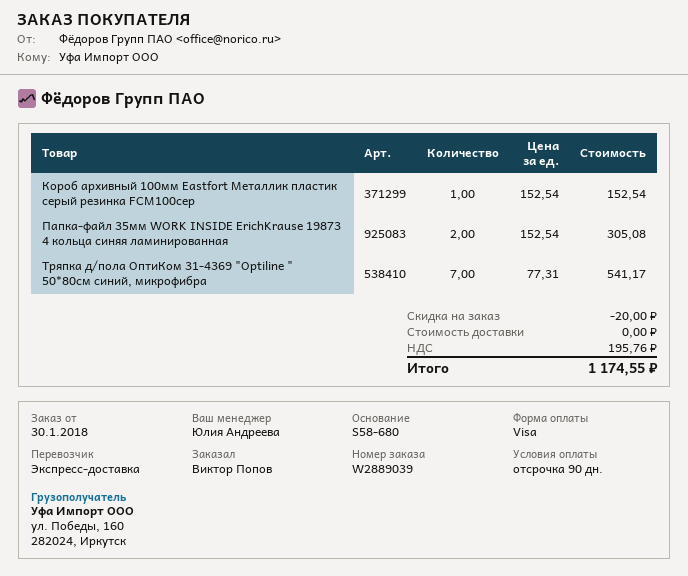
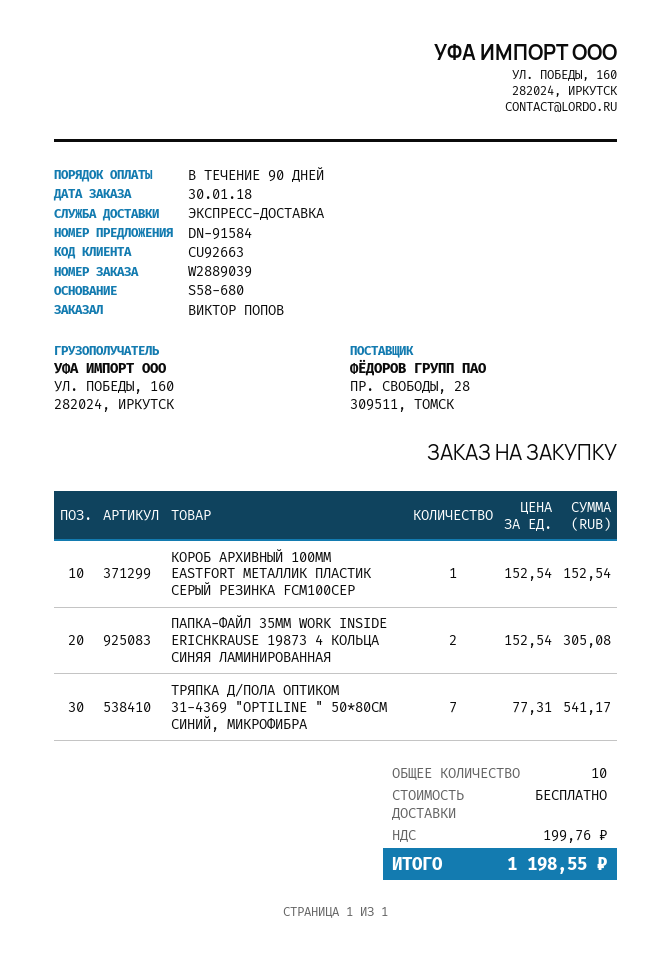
discount: 20.00 -> none
tax: 195.76 -> 199.76
total: 1174.55 -> 1198.55

